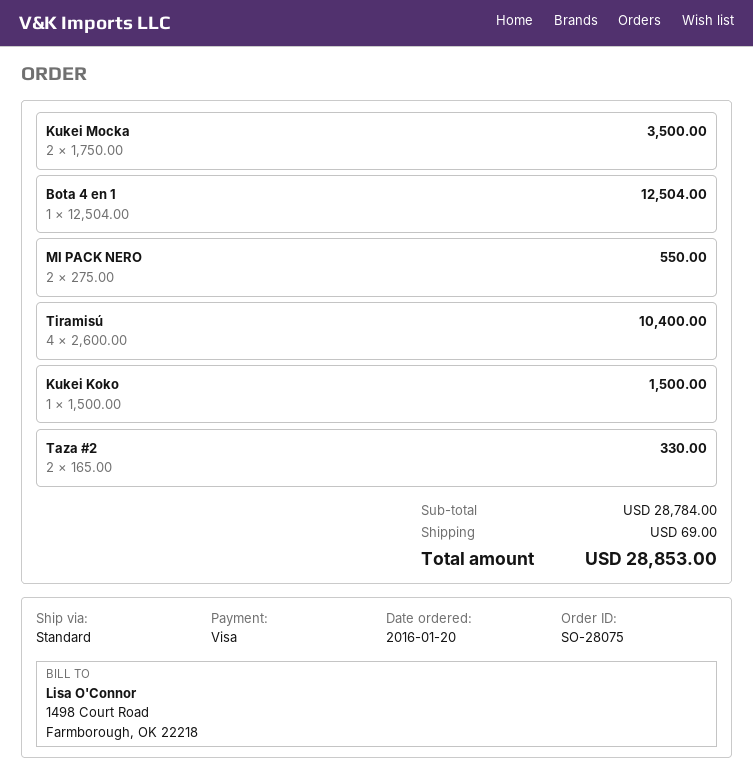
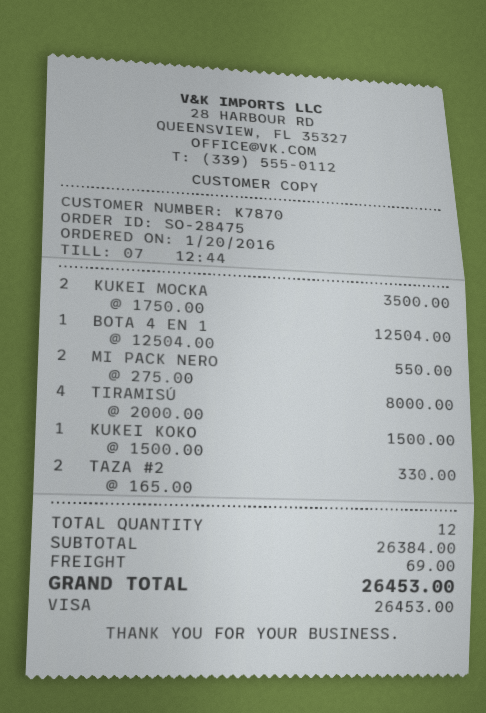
order number: SO-28075 -> SO-28475
Tiramisú: 4 x 2600.00 = 10400.00 -> 4 x 2000.00 = 8000.00
subtotal: 28784.00 -> 26384.00
total: 28853.00 -> 26453.00

